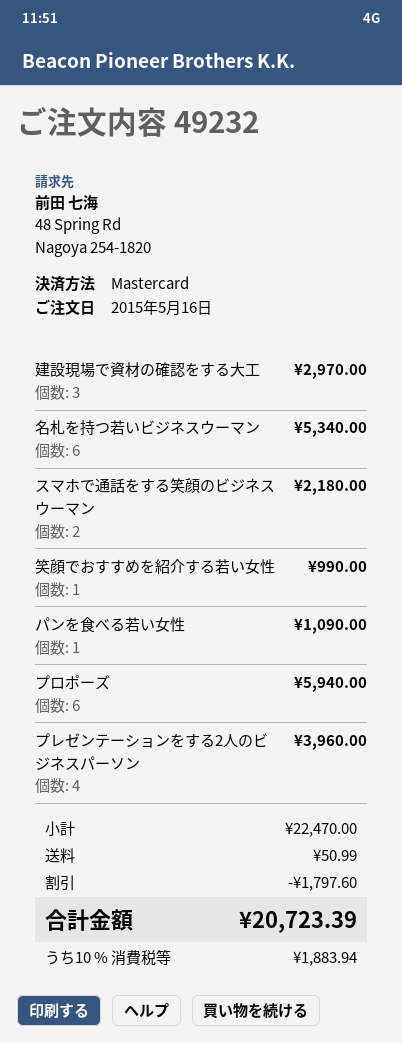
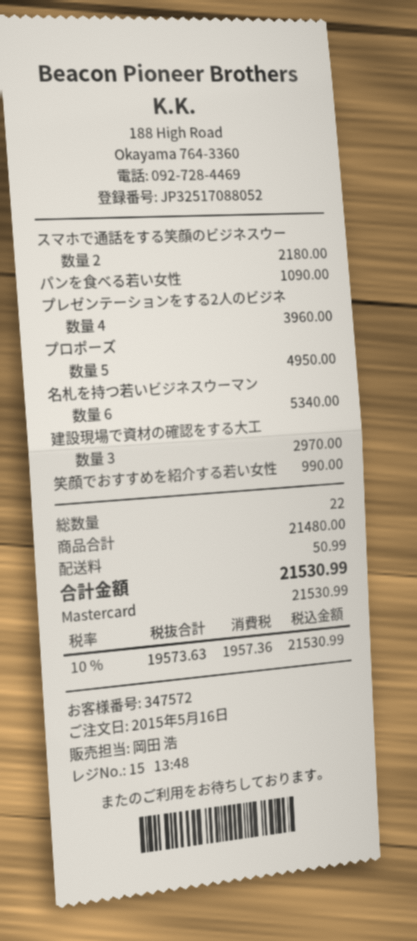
プロポーズ: 6 for 5940.00 -> 5 for 4950.00
subtotal: 22470.00 -> 21480.00
discount: 1797.60 -> none
tax: 10% = 1883.94 -> 10% = 1957.36
total: 20723.39 -> 21530.99

